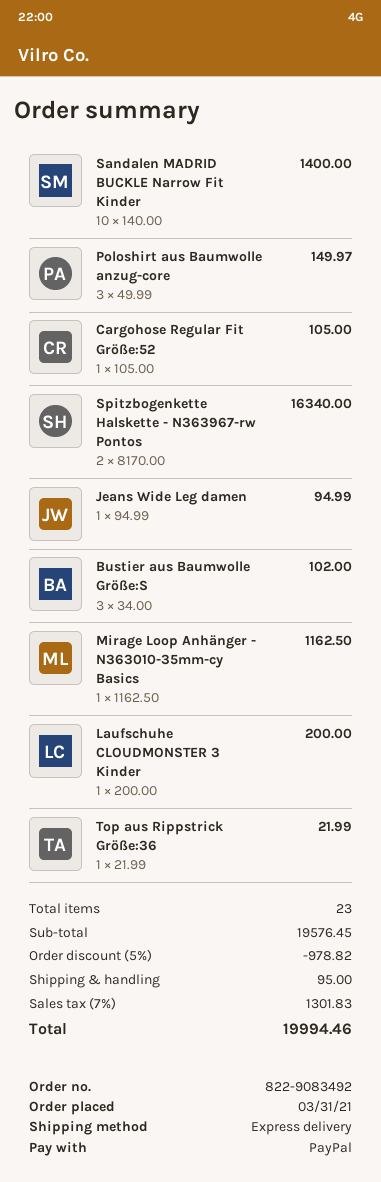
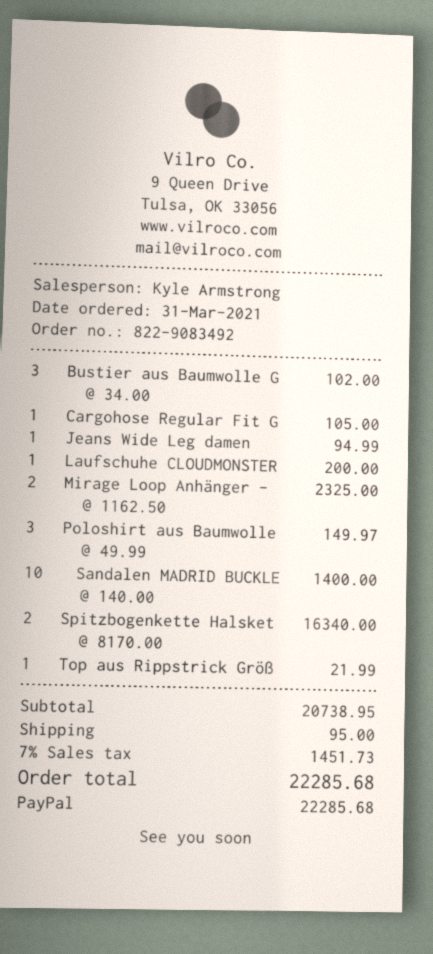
Mirage Loop Anhänger - N363010-35mm-cy Basics: 1 x 1162.50 = 1162.50 -> 2 x 1162.50 = 2325.00
subtotal: 19576.45 -> 20738.95
discount: 5% = 978.82 -> none
tax: 7% = 1301.83 -> 7% = 1451.73
total: 19994.46 -> 22285.68

